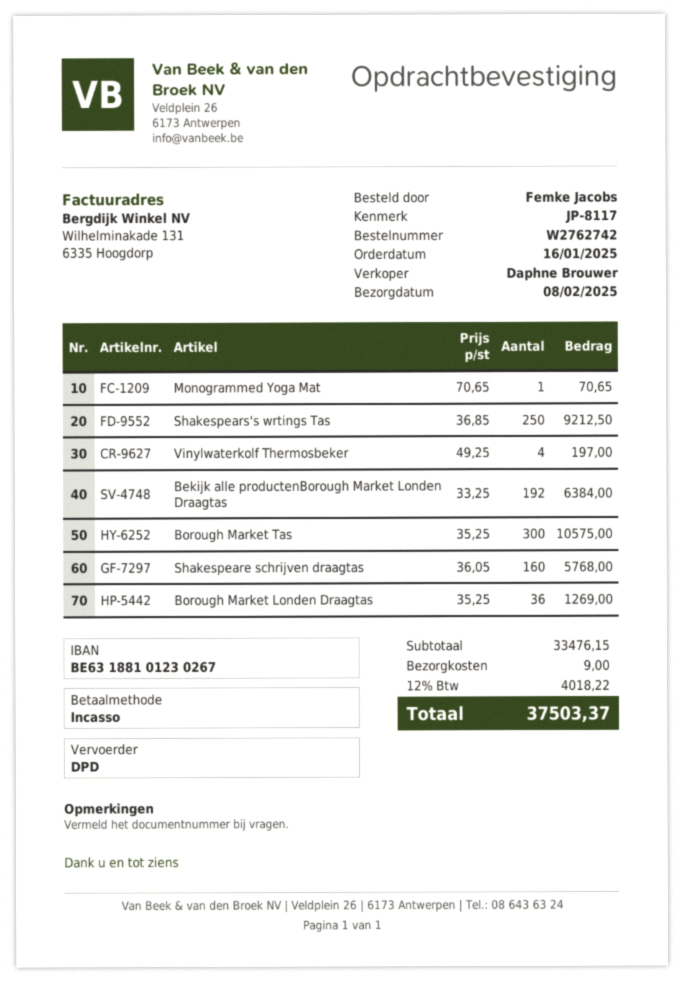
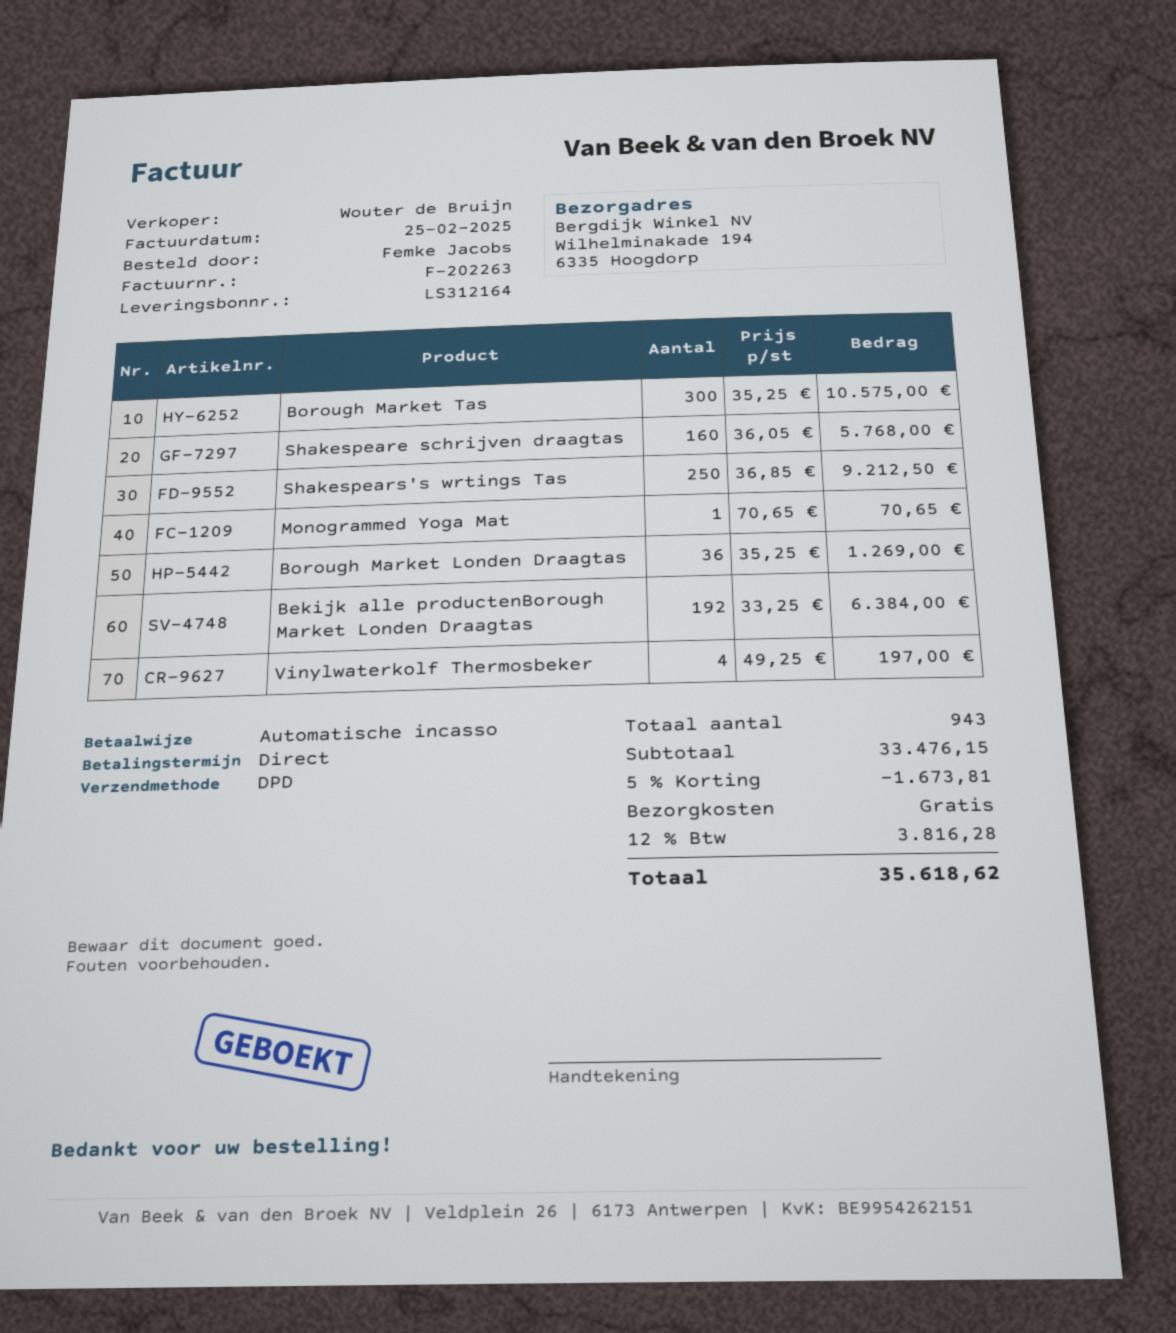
sales rep: Daphne Brouwer -> Wouter de Bruijn
discount: none -> 5% = 1673.81
shipping: 9.00 -> 0.00
tax: 12% = 4018.22 -> 12% = 3816.28
total: 37503.37 -> 35618.62

